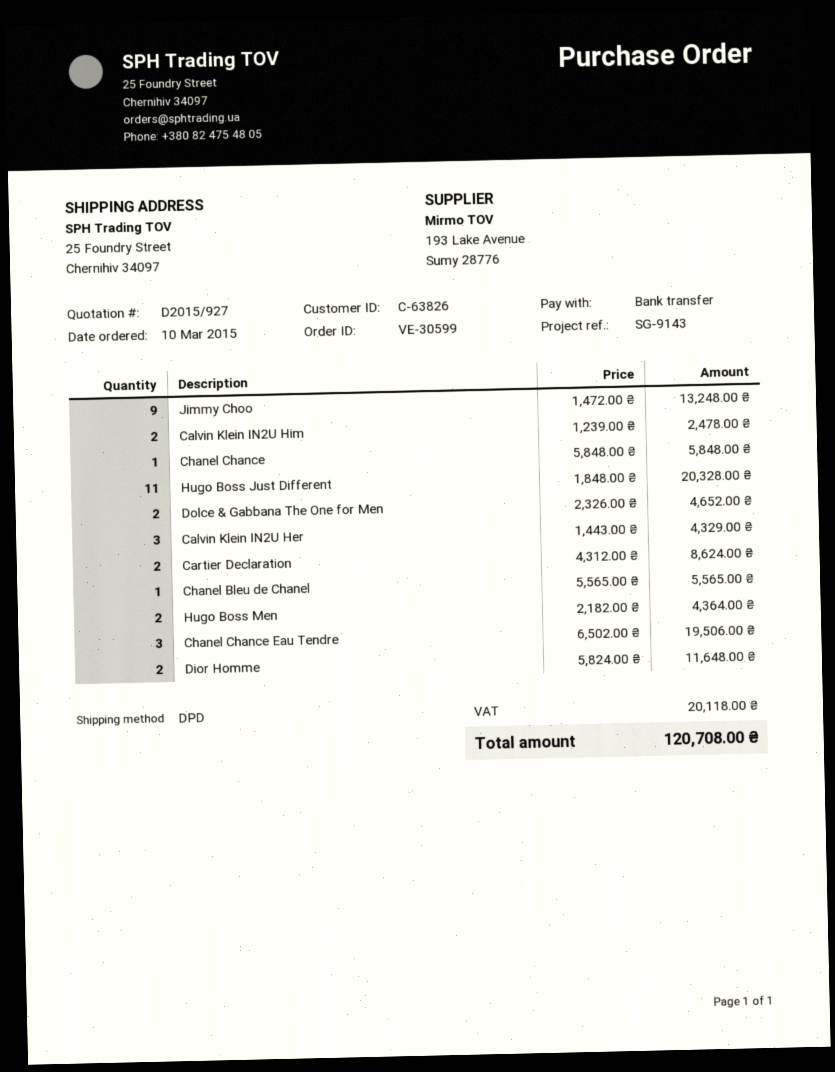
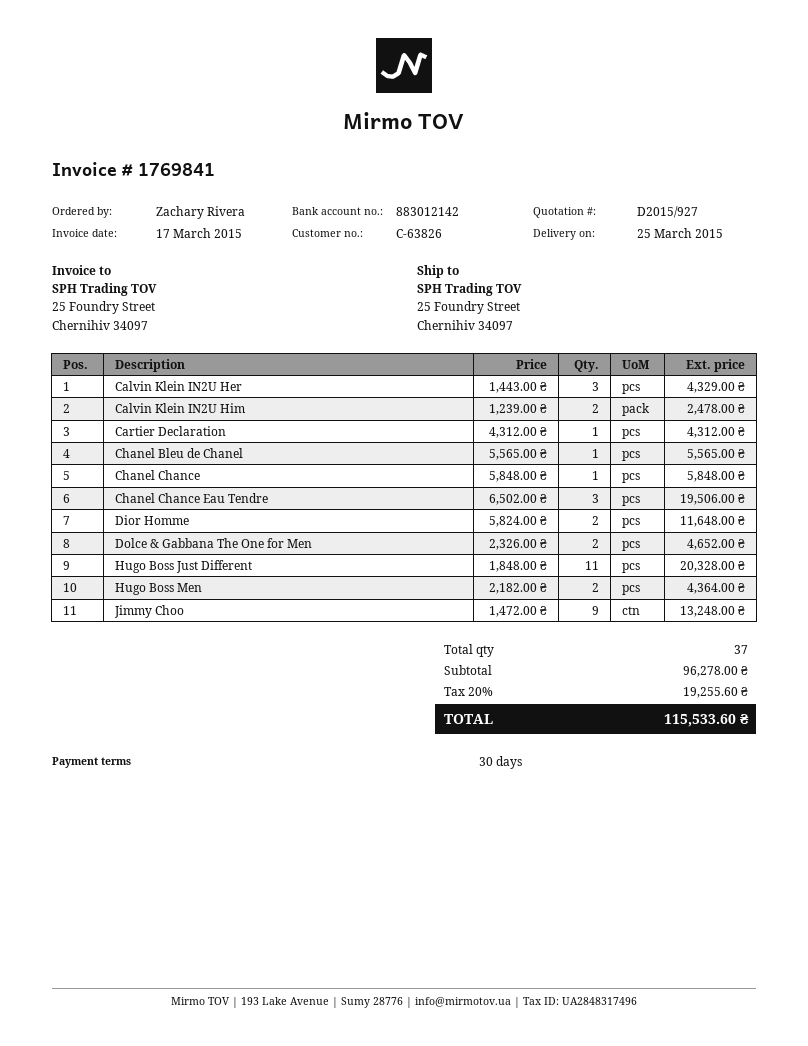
Cartier Declaration: 2 x 4312.00 = 8624.00 -> 1 x 4312.00 = 4312.00
tax: 20118.00 -> 19255.60
total: 120708.00 -> 115533.60

